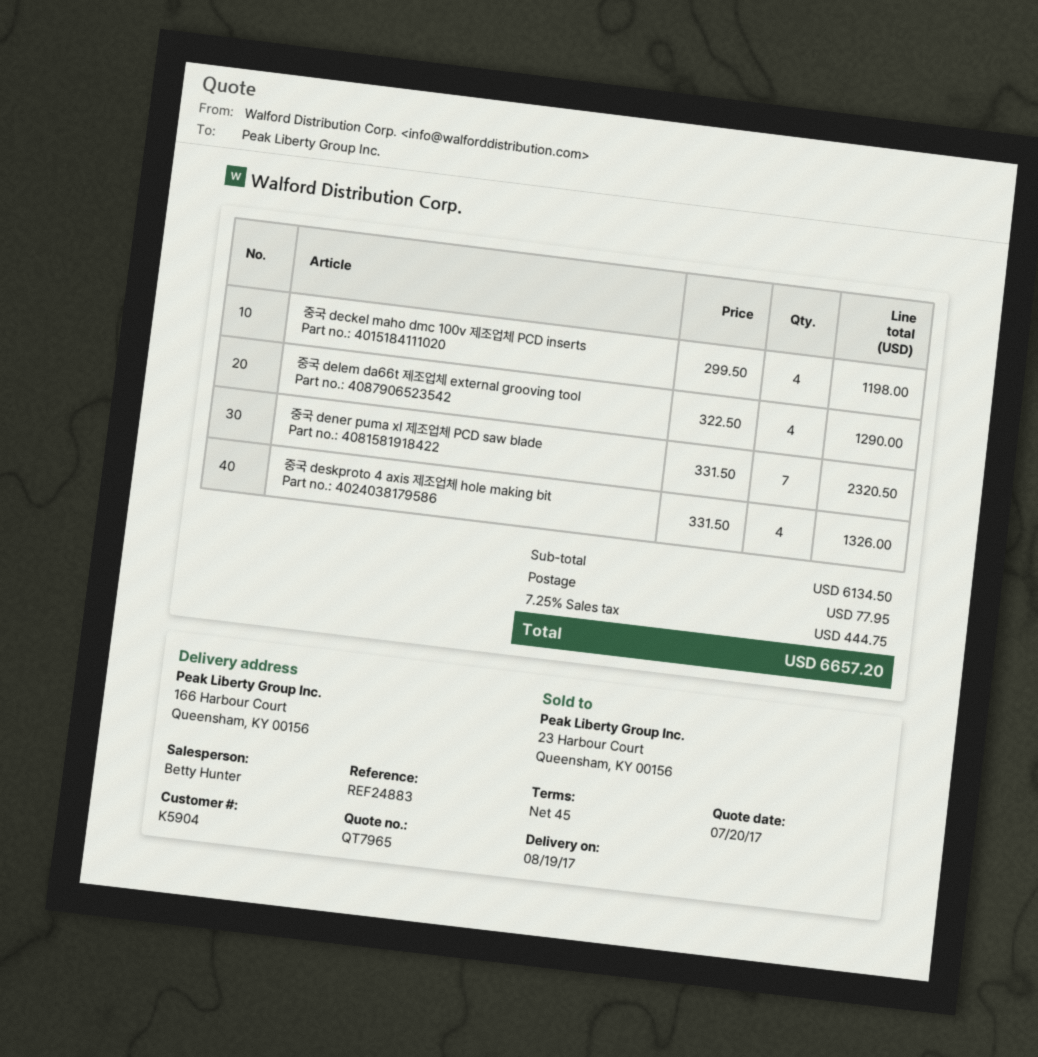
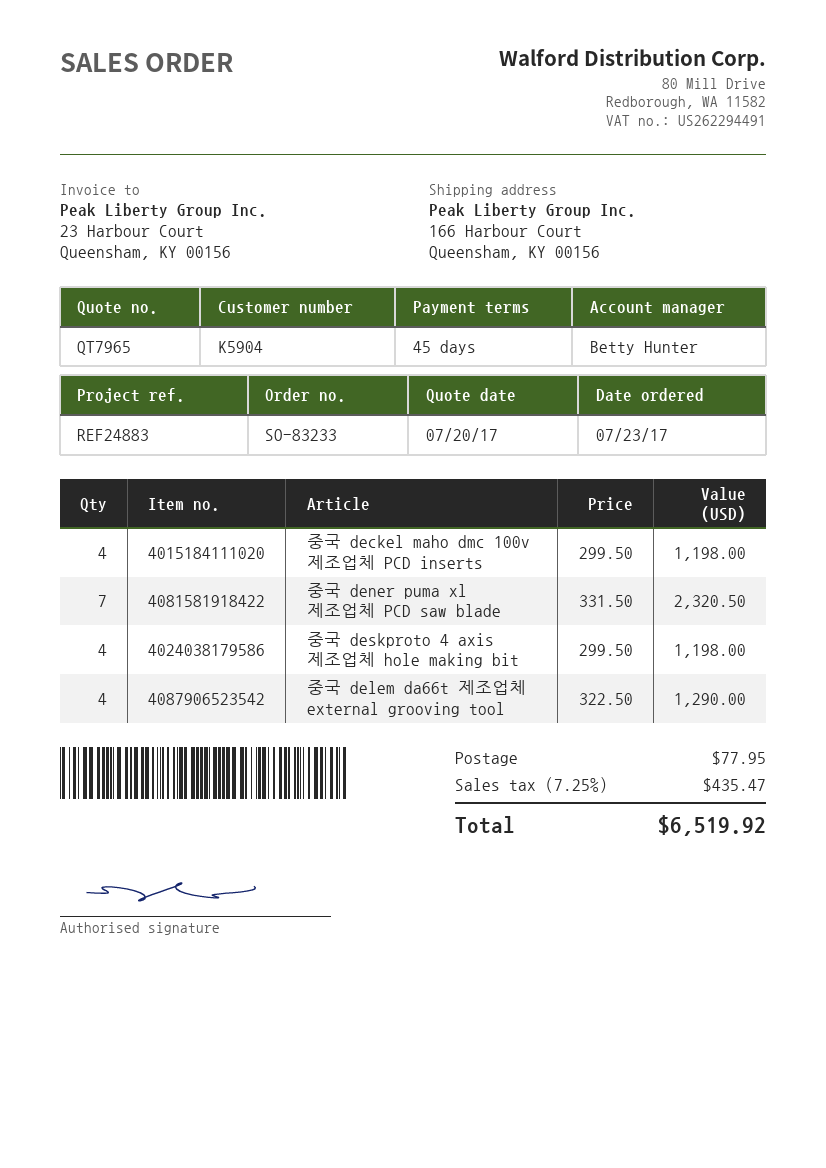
중국 deskproto 4 axis 제조업체 hole making bit: 4 x 331.50 = 1326.00 -> 4 x 299.50 = 1198.00
tax: 7.25% = 444.75 -> 7.25% = 435.47
total: 6657.20 -> 6519.92

